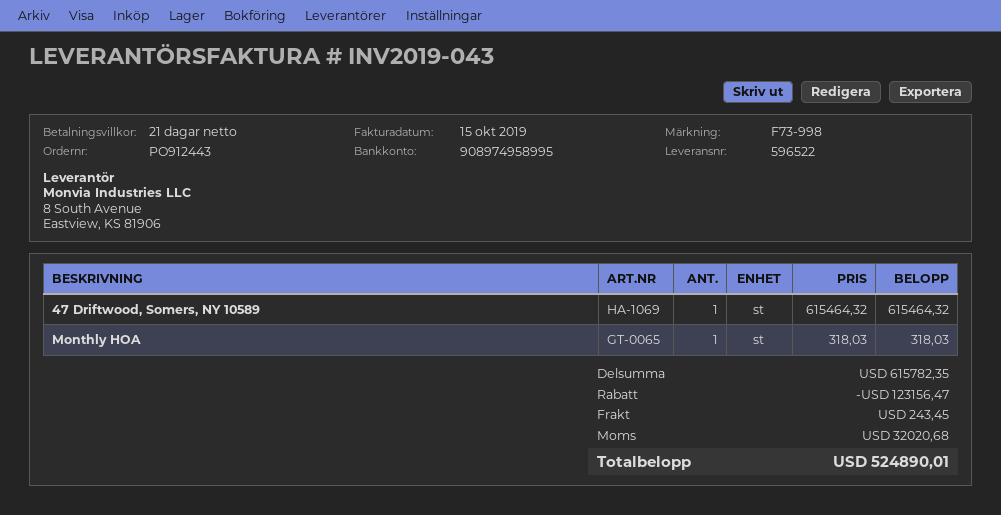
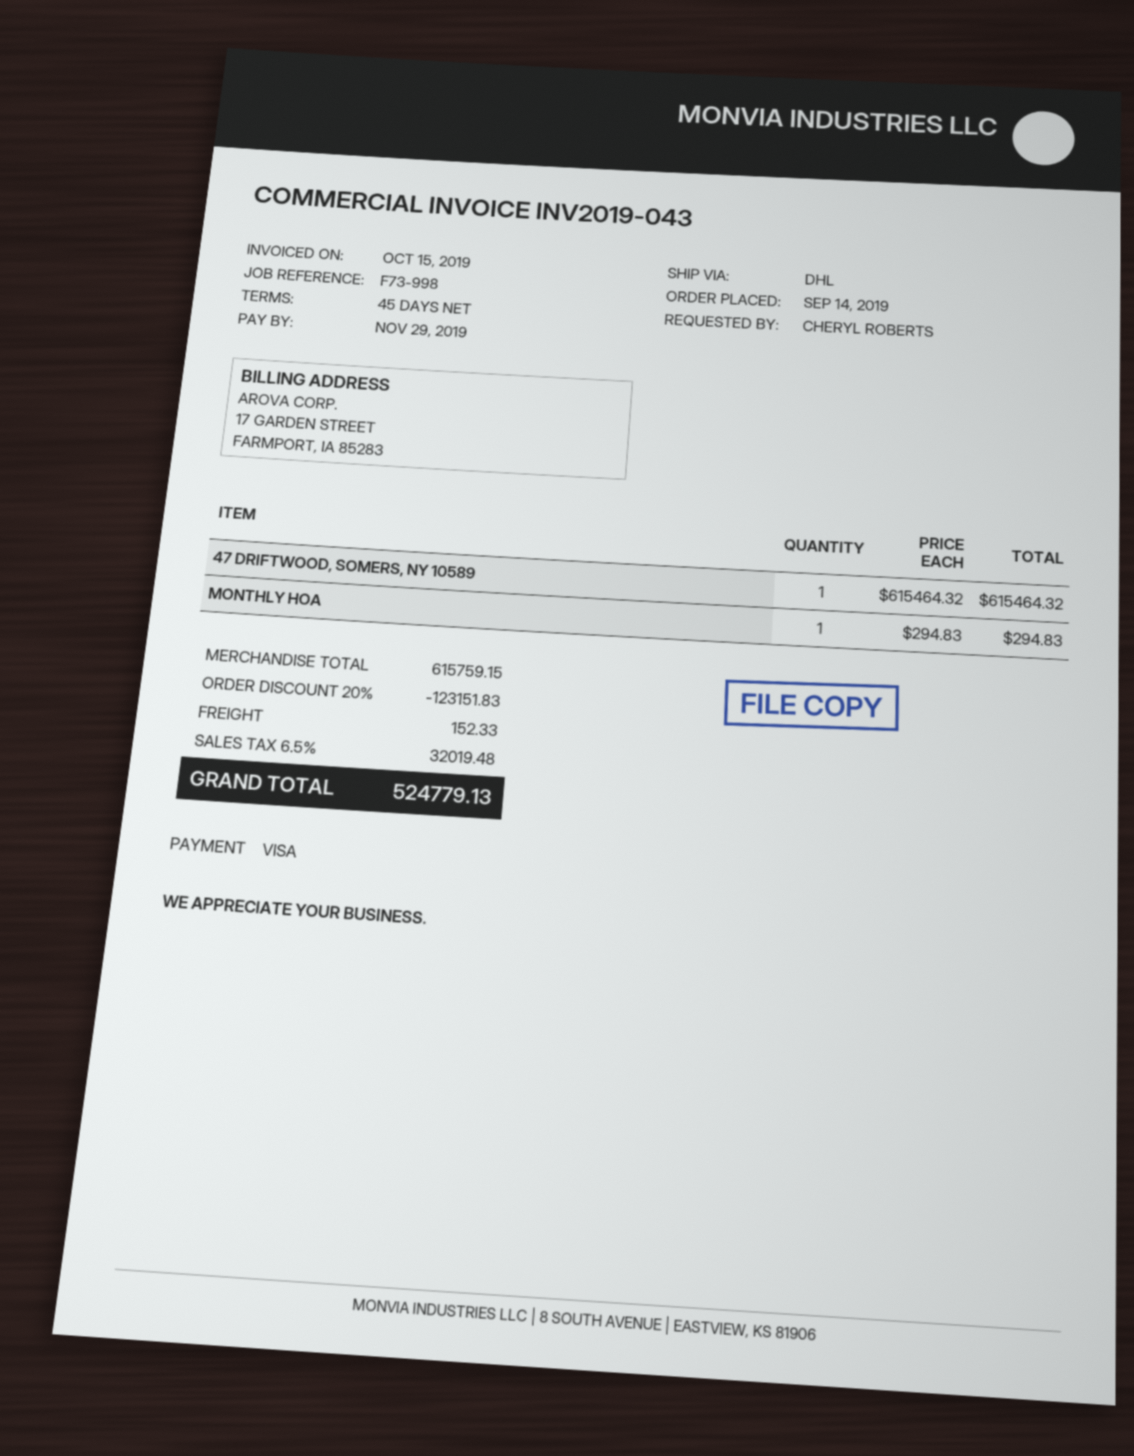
payment terms: 21 days -> 45 days
Monthly HOA: 1 x 318.03 = 318.03 -> 1 x 294.83 = 294.83
subtotal: 615782.35 -> 615759.15
discount: 123156.47 -> 123151.83
shipping: 243.45 -> 152.33
tax: 32020.68 -> 32019.48
total: 524890.01 -> 524779.13

